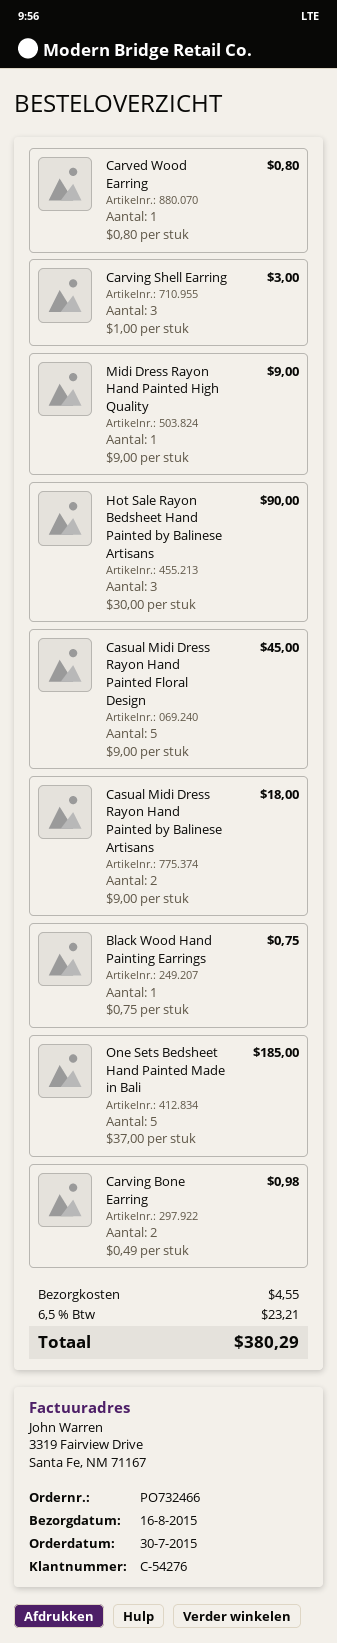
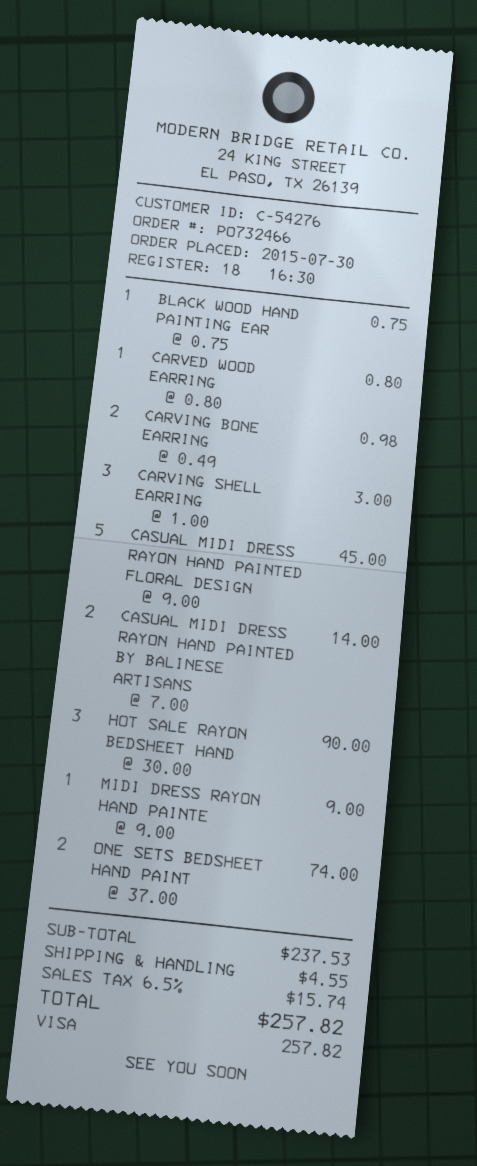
Casual Midi Dress Rayon Hand Painted by Balinese Artisans: 2 x 9.00 = 18.00 -> 2 x 7.00 = 14.00
One Sets Bedsheet Hand Painted Made in Bali: 5 x 37.00 = 185.00 -> 2 x 37.00 = 74.00
tax: 6.5% = 23.21 -> 6.5% = 15.74
total: 380.29 -> 257.82

